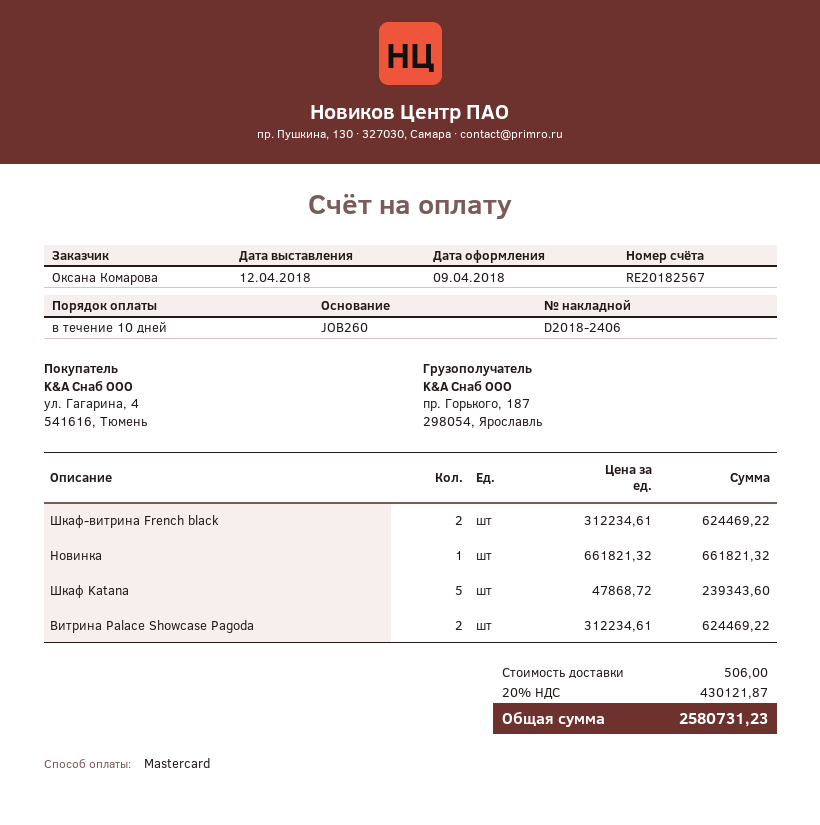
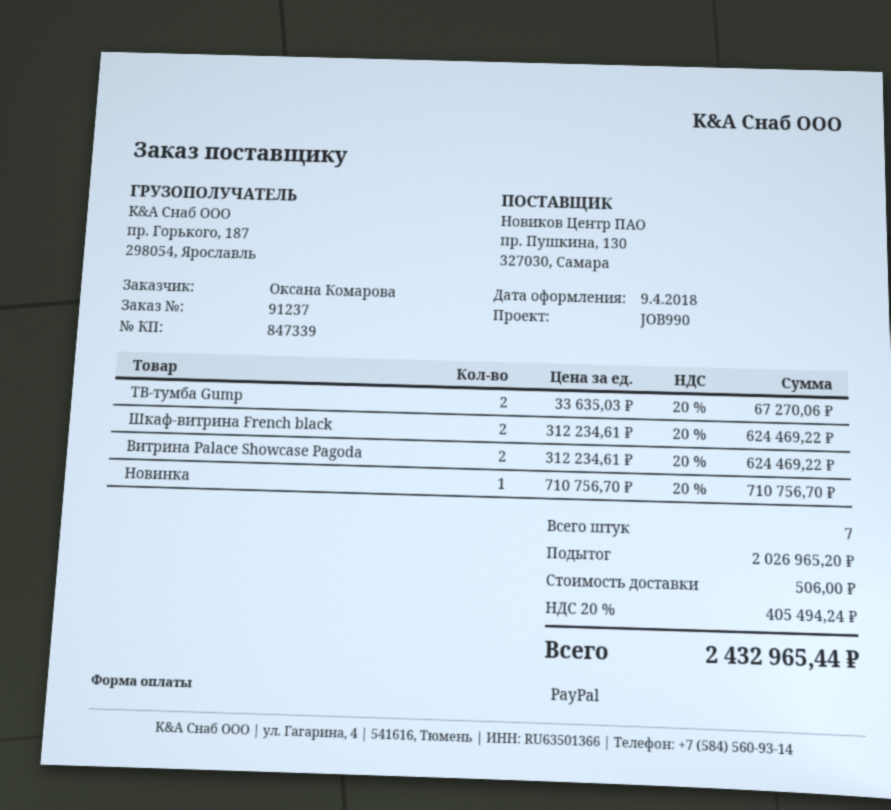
reference: JOB260 -> JOB990
payment method: Mastercard -> PayPal
Новинка: 1 x 661821.32 = 661821.32 -> 1 x 710756.70 = 710756.70
Шкаф Katana: 5 x 47868.72 = 239343.60 -> none
ТВ-тумба Gump: none -> 2 x 33635.03 = 67270.06
tax: 20% = 430121.87 -> 20% = 405494.24
total: 2580731.23 -> 2432965.44

